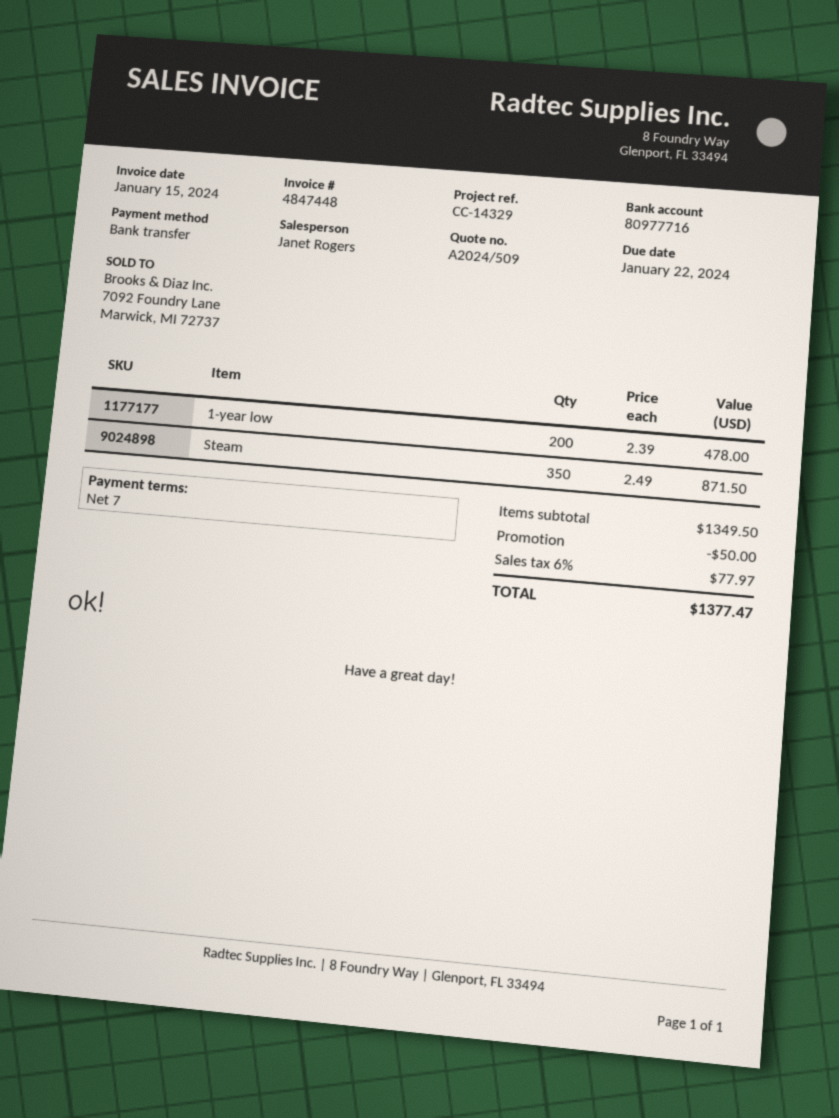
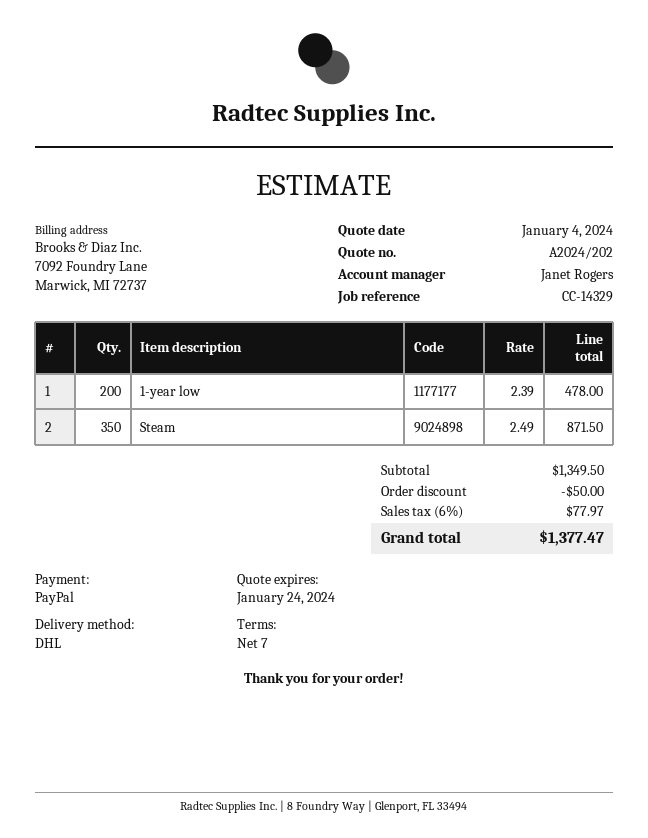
quote number: A2024/509 -> A2024/202
payment method: bank transfer -> PayPal

